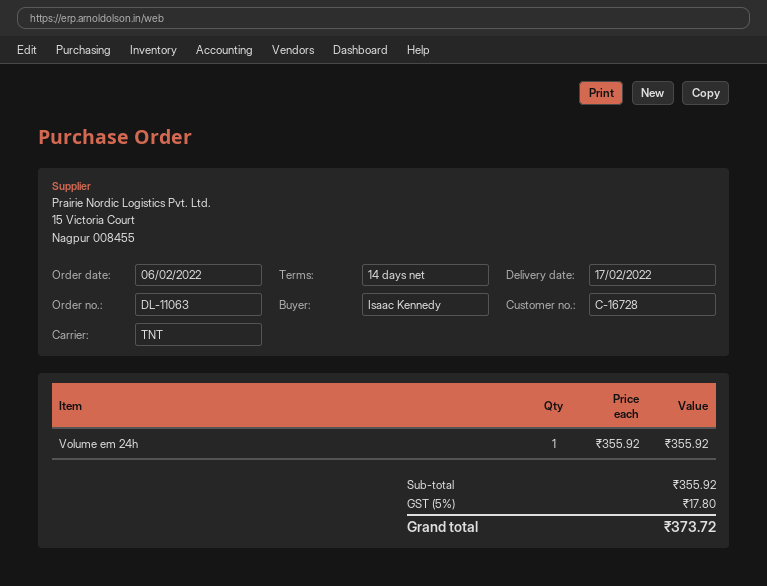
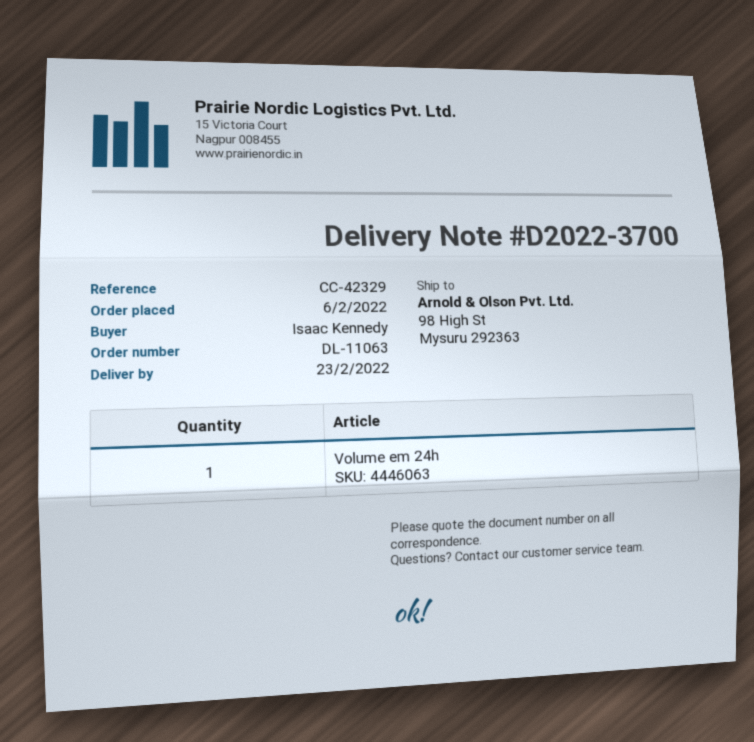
delivery date: 2022-02-17 -> 2022-02-23

